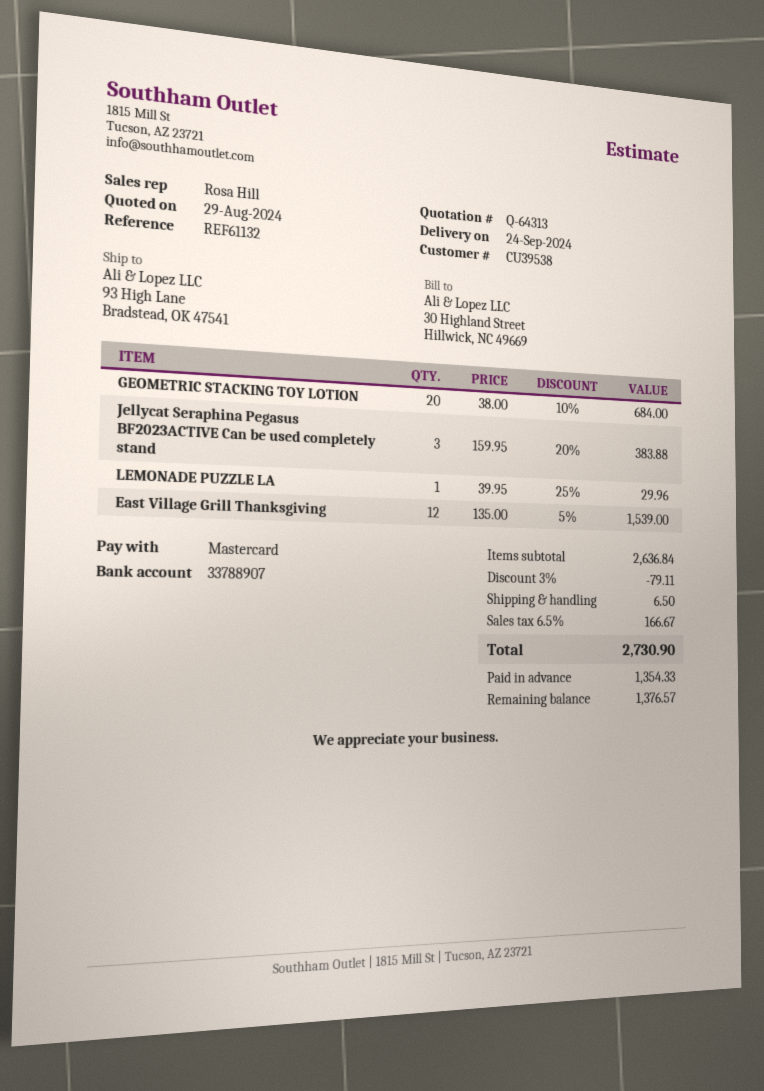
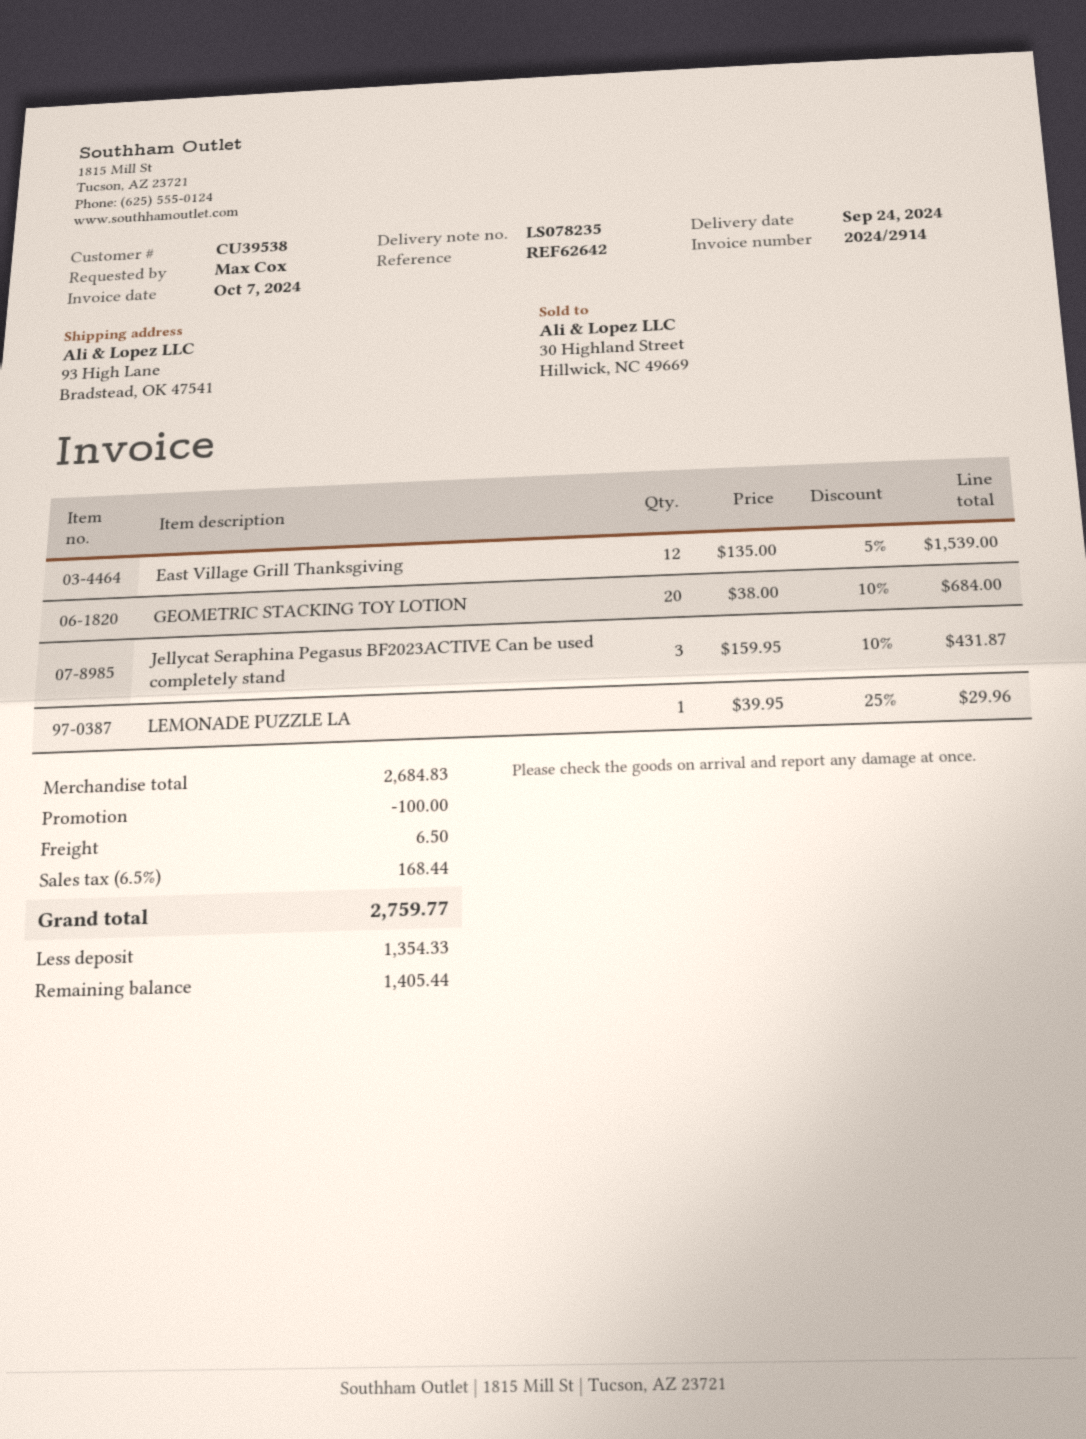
reference: REF61132 -> REF62642
Jellycat Seraphina Pegasus BF2023ACTIVE Can be used completely stand: 3 x 159.95 - 20% = 383.88 -> 3 x 159.95 - 10% = 431.87
subtotal: 2636.84 -> 2684.83
discount: 79.11 -> 100.00
tax: 6.5% = 166.67 -> 6.5% = 168.44
total: 2730.90 -> 2759.77
balance: 1376.57 -> 1405.44

